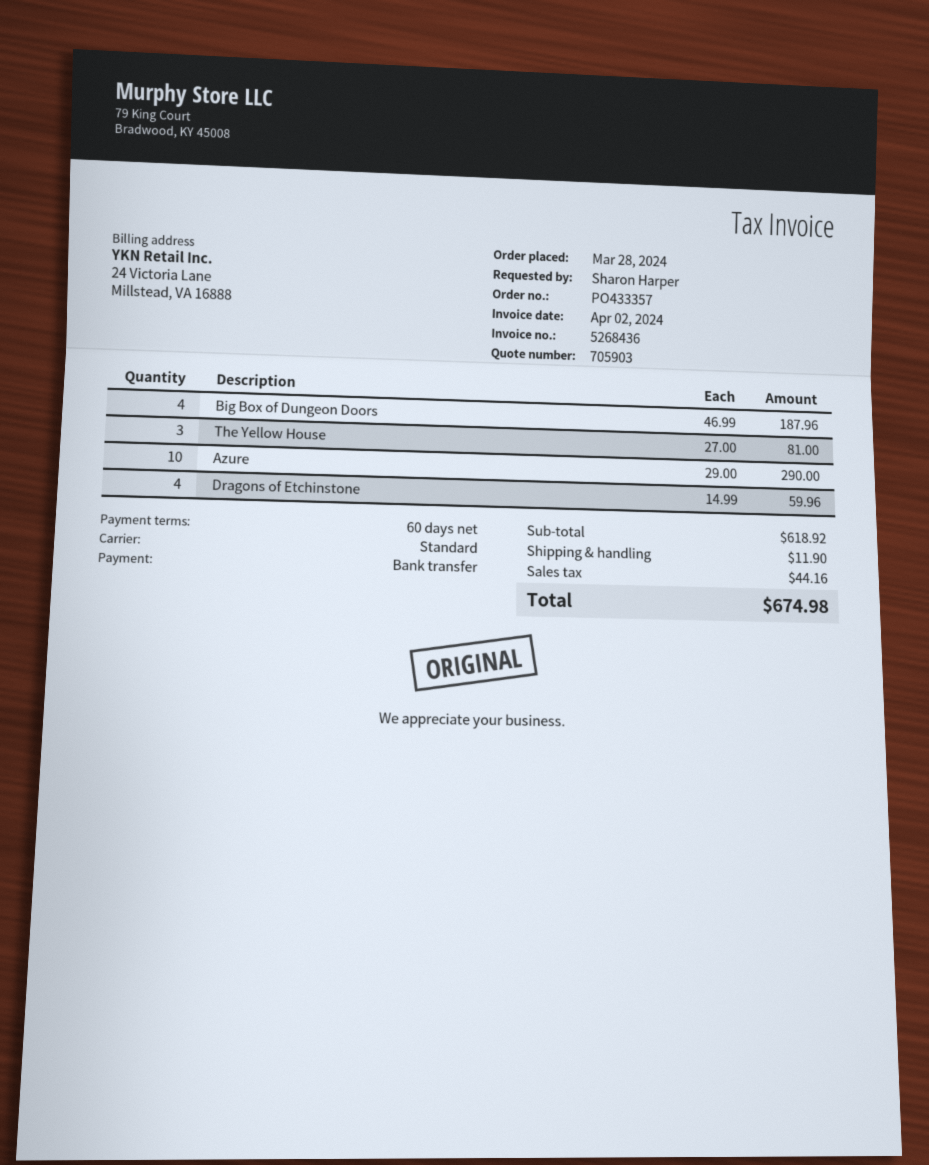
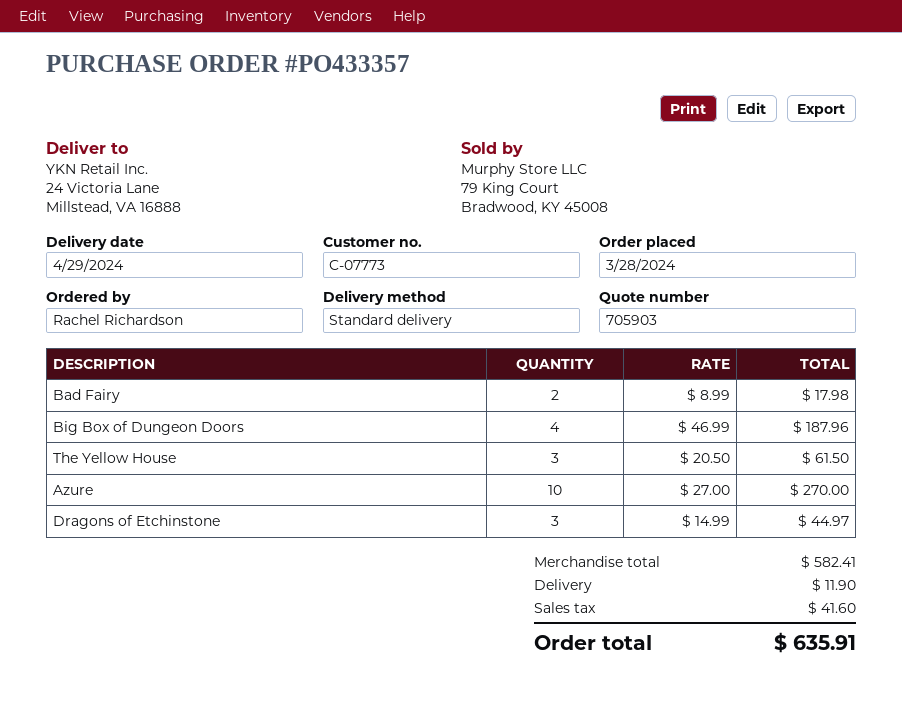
ordered by: Sharon Harper -> Rachel Richardson
The Yellow House: 3 x 27.00 = 81.00 -> 3 x 20.50 = 61.50
Azure: 10 x 29.00 = 290.00 -> 10 x 27.00 = 270.00
Dragons of Etchinstone: 4 x 14.99 = 59.96 -> 3 x 14.99 = 44.97
Bad Fairy: none -> 2 x 8.99 = 17.98
subtotal: 618.92 -> 582.41
tax: 44.16 -> 41.60
total: 674.98 -> 635.91

